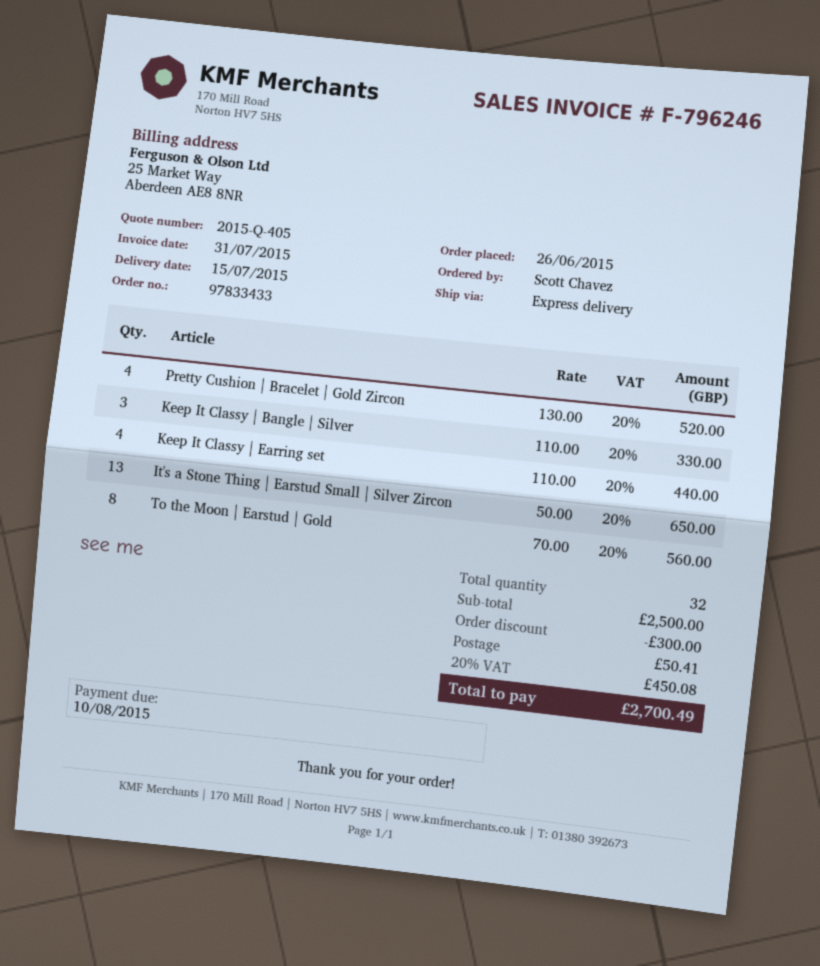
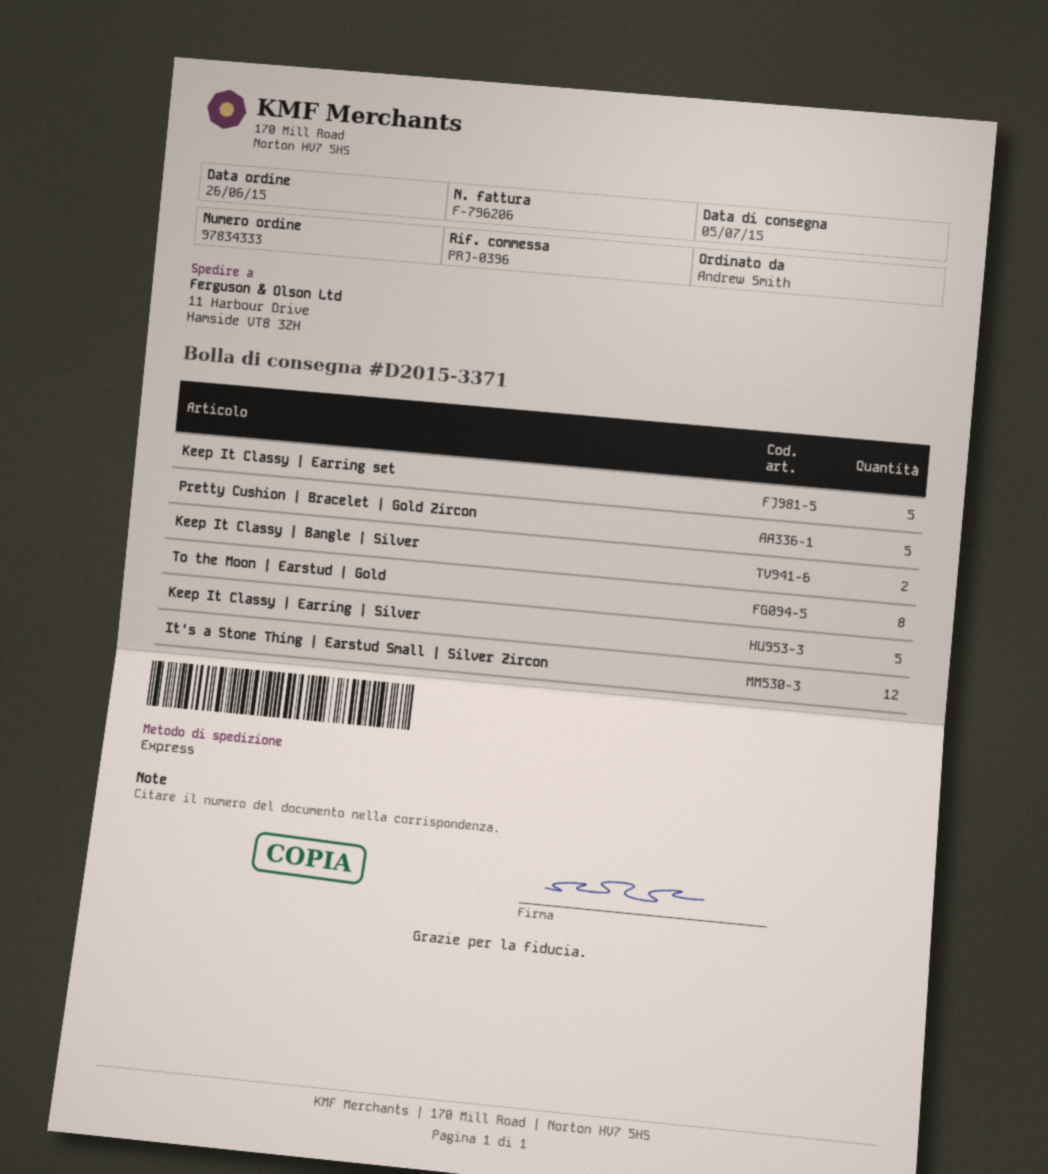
order number: 97833433 -> 97834333
delivery date: 2015-07-15 -> 2015-07-05
invoice number: F-796246 -> F-796206
ordered by: Scott Chavez -> Andrew Smith
Pretty Cushion | Bracelet | Gold Zircon: 4 -> 5
Keep It Classy | Bangle | Silver: 3 -> 2
Keep It Classy | Earring set: 4 -> 5
It's a Stone Thing | Earstud Small | Silver Zircon: 13 -> 12
Keep It Classy | Earring | Silver: none -> 5

